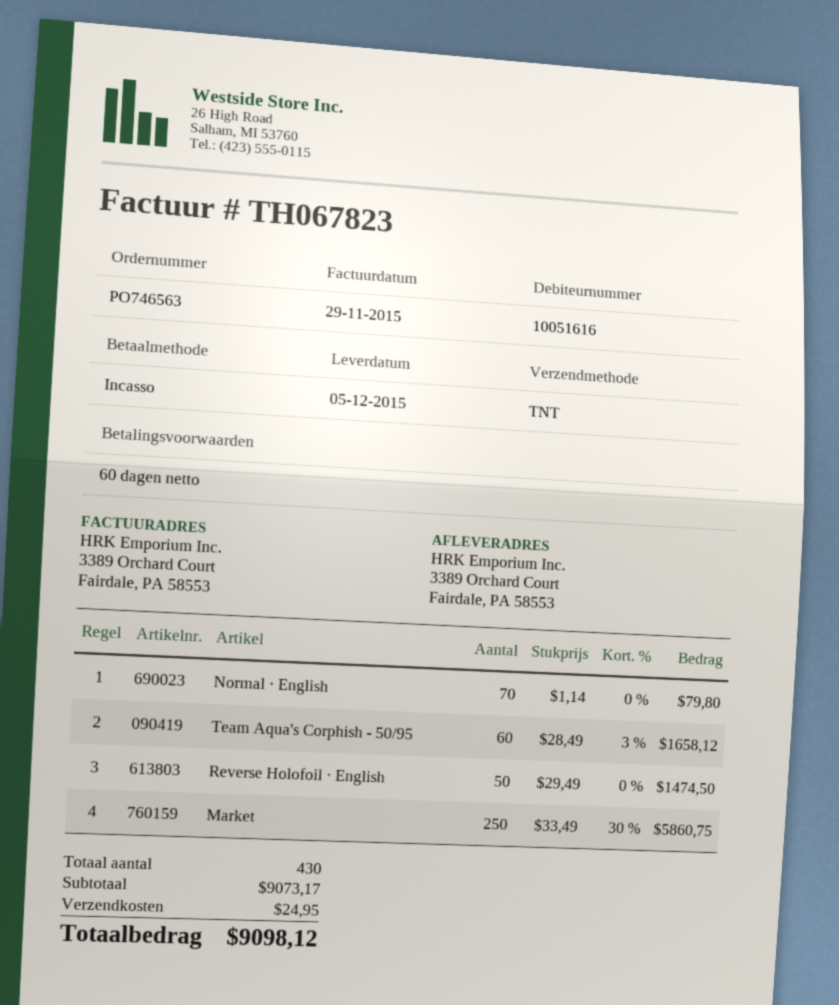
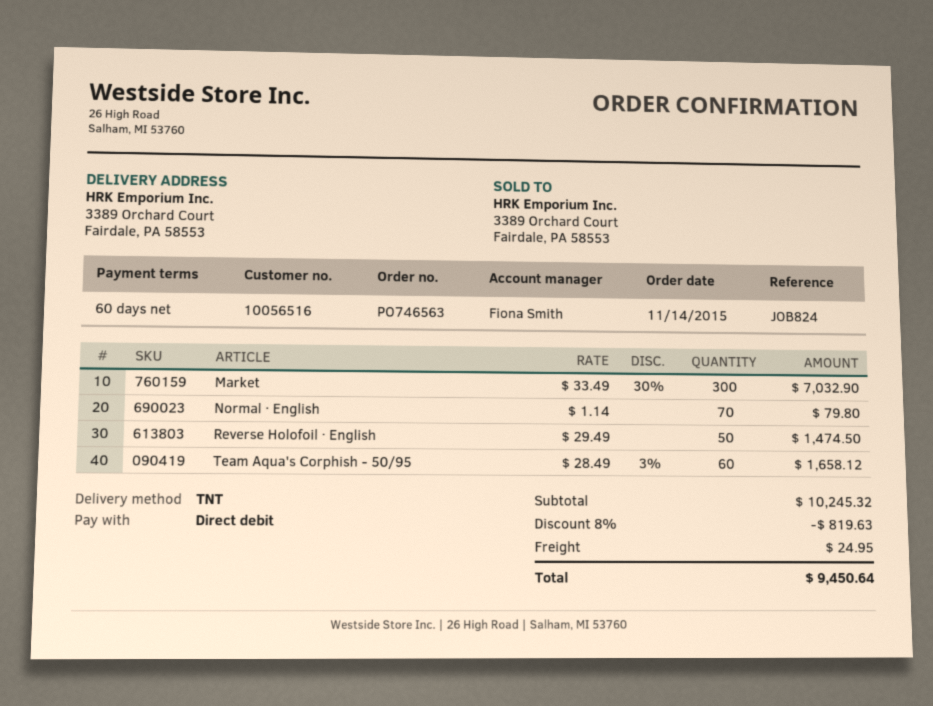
customer number: 10051616 -> 10056516
Market: 250 x 33.49 - 30% = 5860.75 -> 300 x 33.49 - 30% = 7032.90
subtotal: 9073.17 -> 10245.32
discount: none -> 8% = 819.63
total: 9098.12 -> 9450.64

